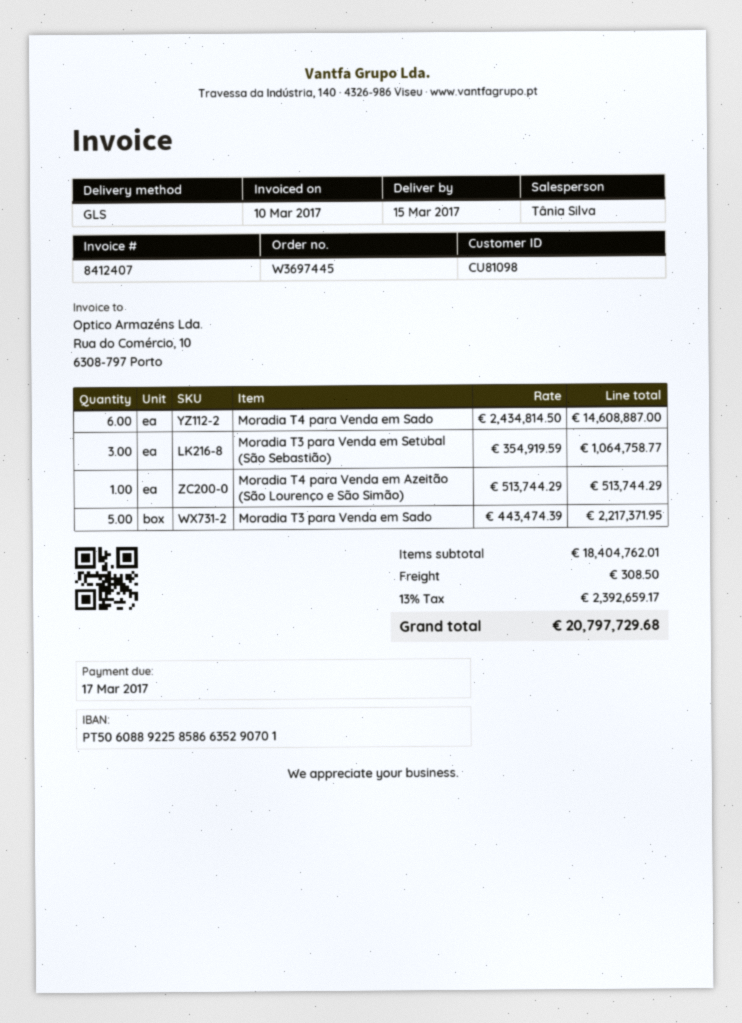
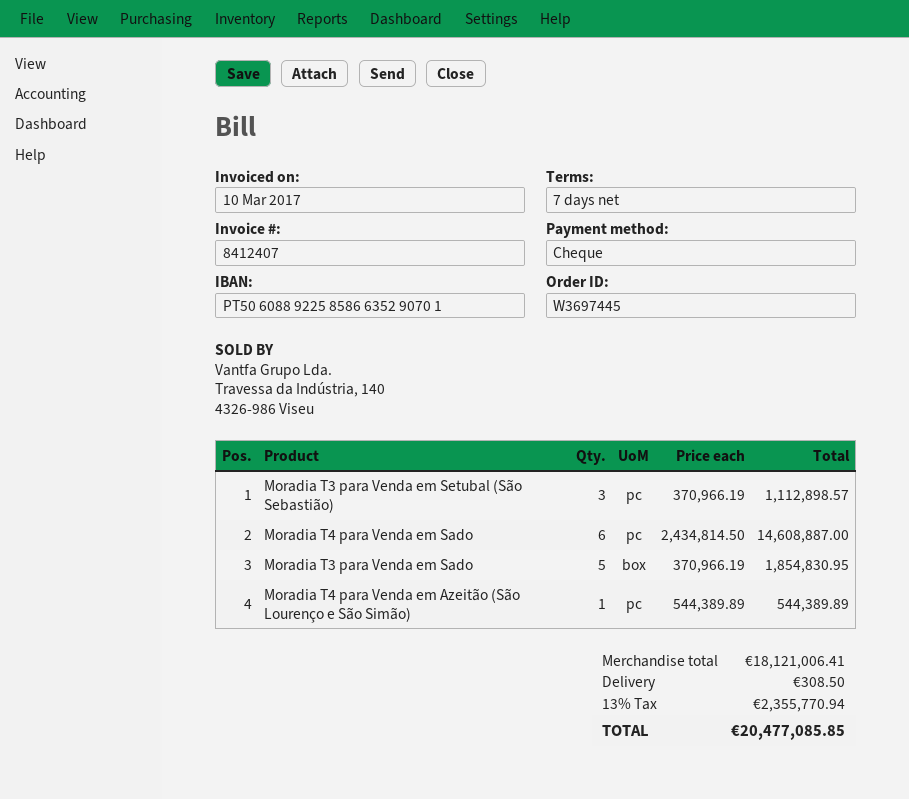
Moradia T3 para Venda em Setubal (São Sebastião): 3 x 354919.59 = 1064758.77 -> 3 x 370966.19 = 1112898.57
Moradia T4 para Venda em Azeitão (São Lourenço e São Simão): 1 x 513744.29 = 513744.29 -> 1 x 544389.89 = 544389.89
Moradia T3 para Venda em Sado: 5 x 443474.39 = 2217371.95 -> 5 x 370966.19 = 1854830.95
subtotal: 18404762.01 -> 18121006.41
tax: 13% = 2392659.17 -> 13% = 2355770.94
total: 20797729.68 -> 20477085.85

